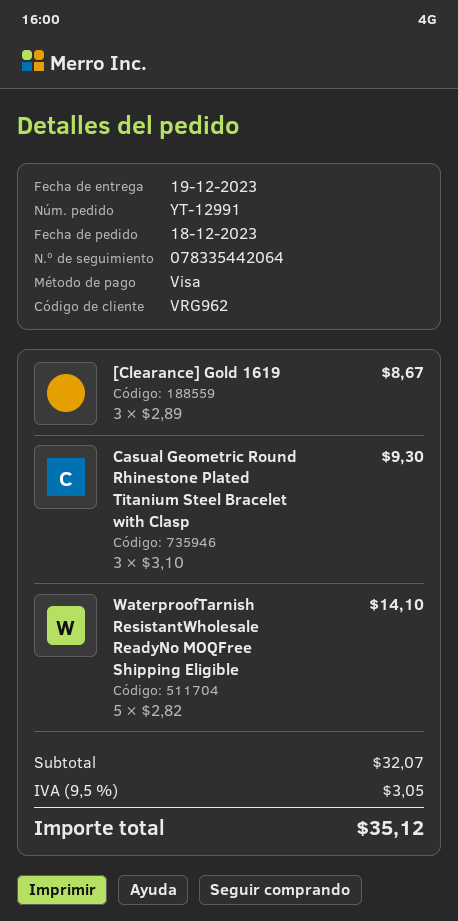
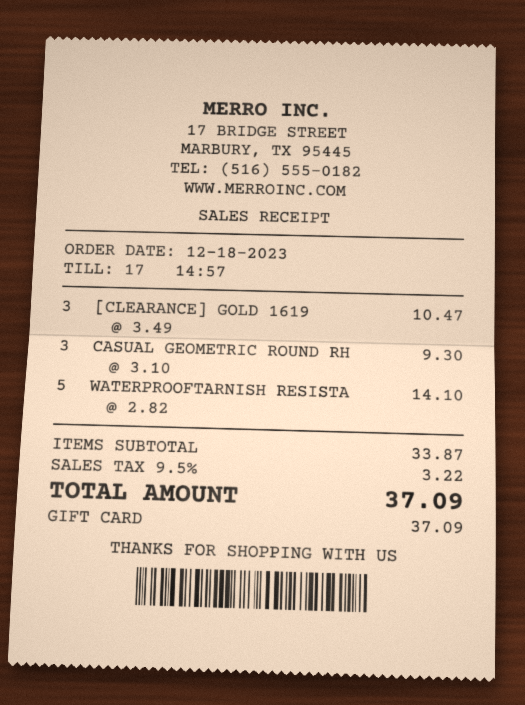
payment method: Visa -> gift card
[Clearance] Gold 1619: 3 x 2.89 = 8.67 -> 3 x 3.49 = 10.47
subtotal: 32.07 -> 33.87
tax: 9.5% = 3.05 -> 9.5% = 3.22
total: 35.12 -> 37.09

